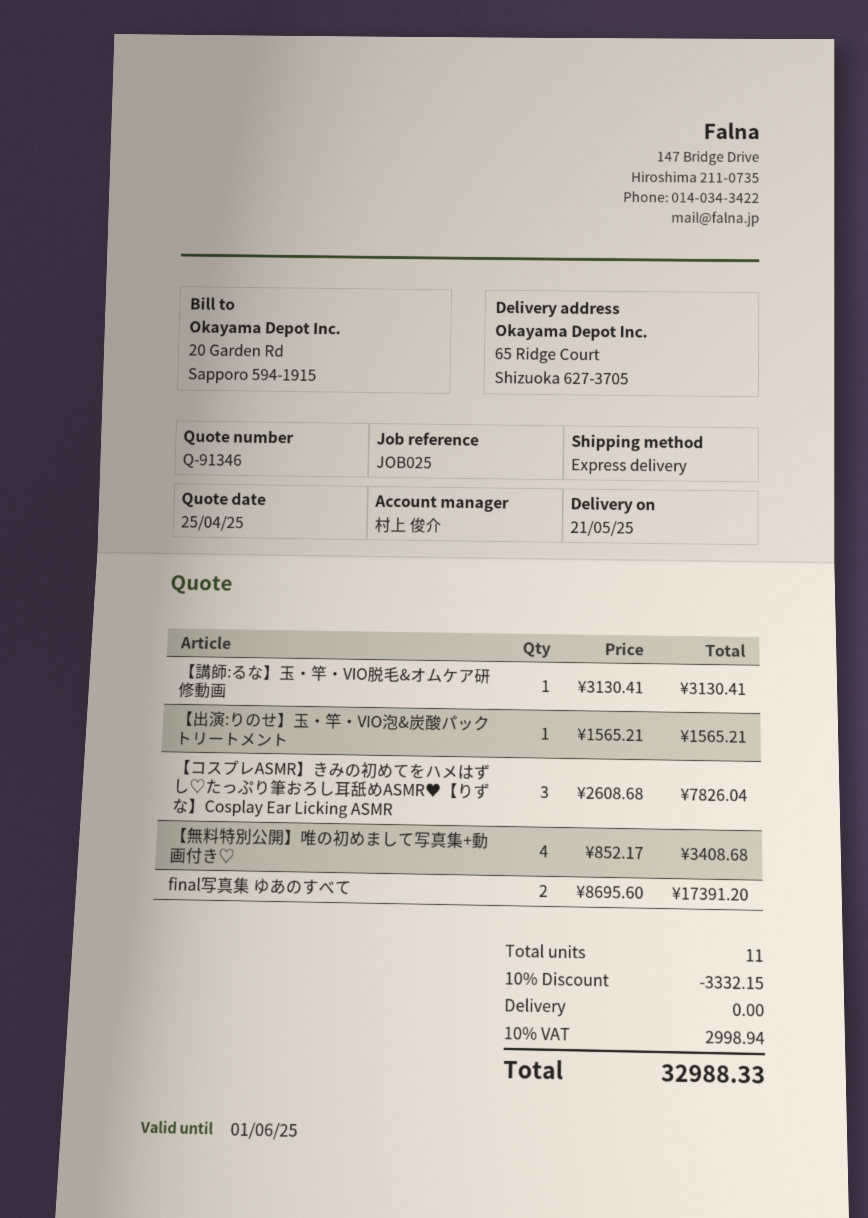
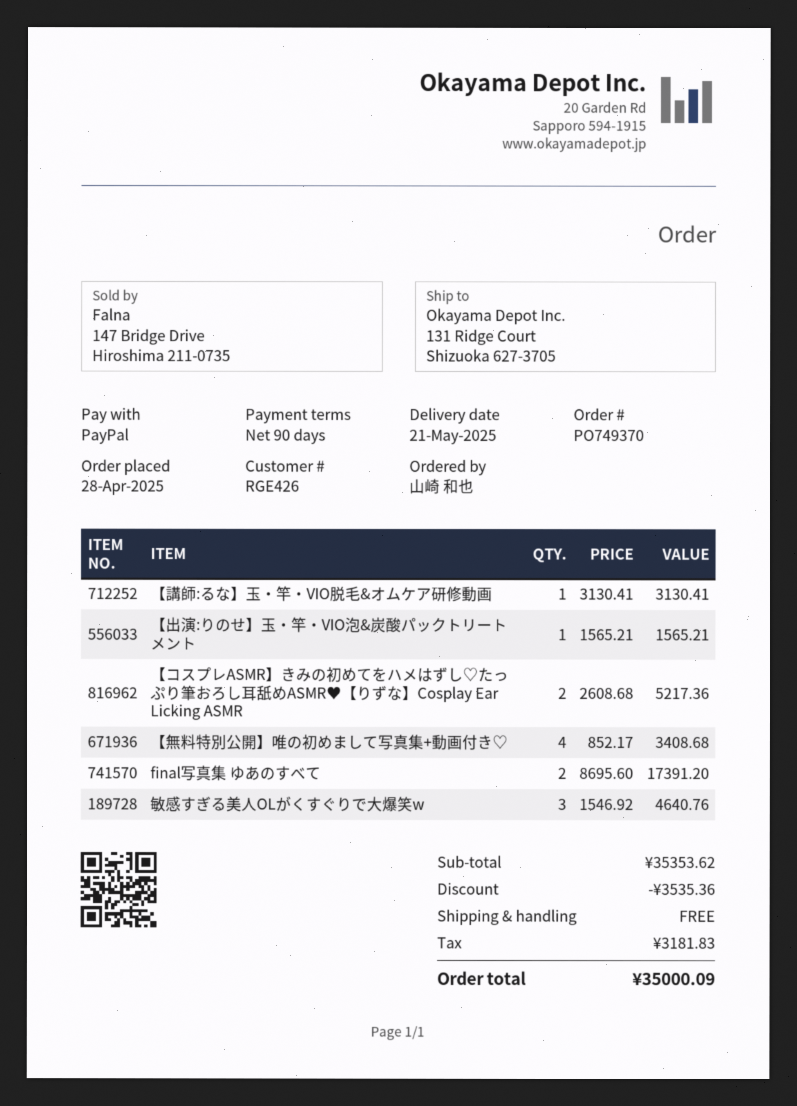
ship to: 65 Ridge Court, Shizuoka 627-3705 -> 131 Ridge Court, Shizuoka 627-3705
【コスプレASMR】きみの初めてをハメはずし♡たっぷり筆おろし耳舐めASMR♥【りずな】Cosplay Ear Licking ASMR: 3 x 2608.68 = 7826.04 -> 2 x 2608.68 = 5217.36
敏感すぎる美人OLがくすぐりで大爆笑w: none -> 3 x 1546.92 = 4640.76
discount: 3332.15 -> 3535.36
tax: 2998.94 -> 3181.83
total: 32988.33 -> 35000.09

